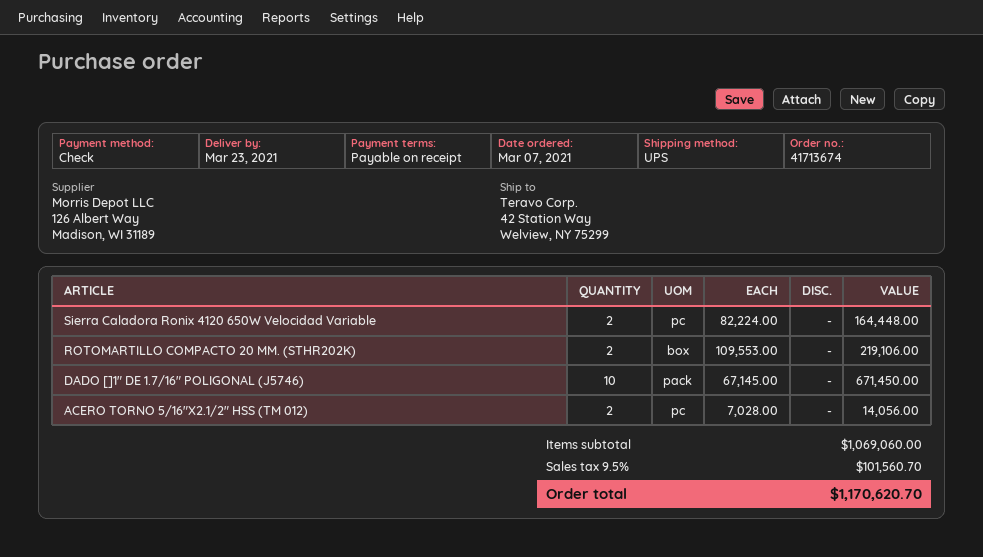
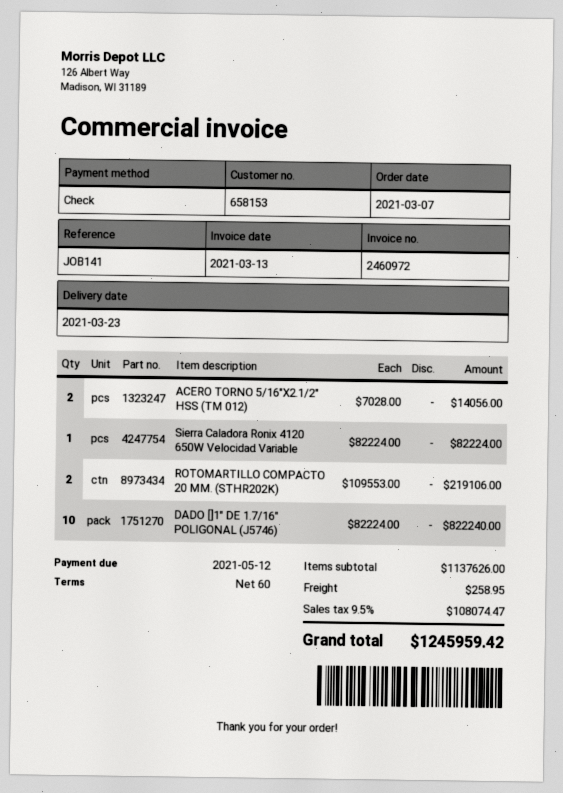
payment terms: on receipt -> 60 days
Sierra Caladora Ronix 4120 650W Velocidad Variable: 2 x 82224.00 = 164448.00 -> 1 x 82224.00 = 82224.00
DADO []1″ DE 1.7/16″ POLIGONAL (J5746): 10 x 67145.00 = 671450.00 -> 10 x 82224.00 = 822240.00
subtotal: 1069060.00 -> 1137626.00
shipping: none -> 258.95
tax: 9.5% = 101560.70 -> 9.5% = 108074.47
total: 1170620.70 -> 1245959.42

